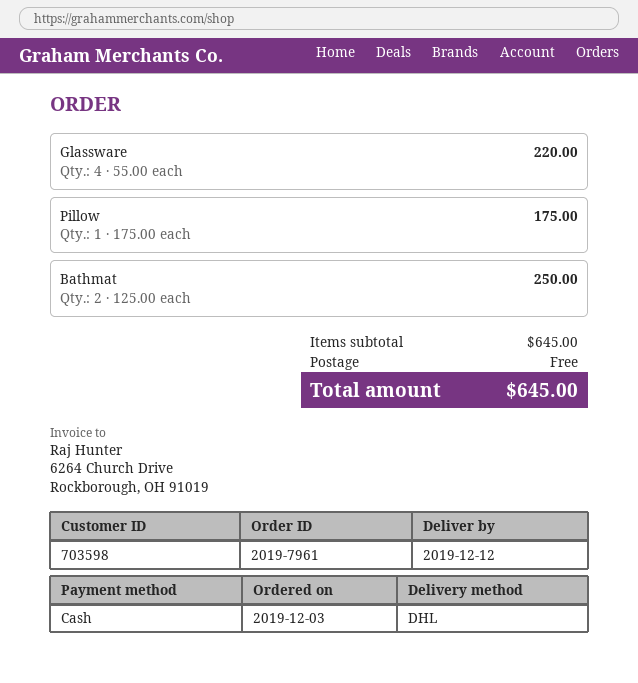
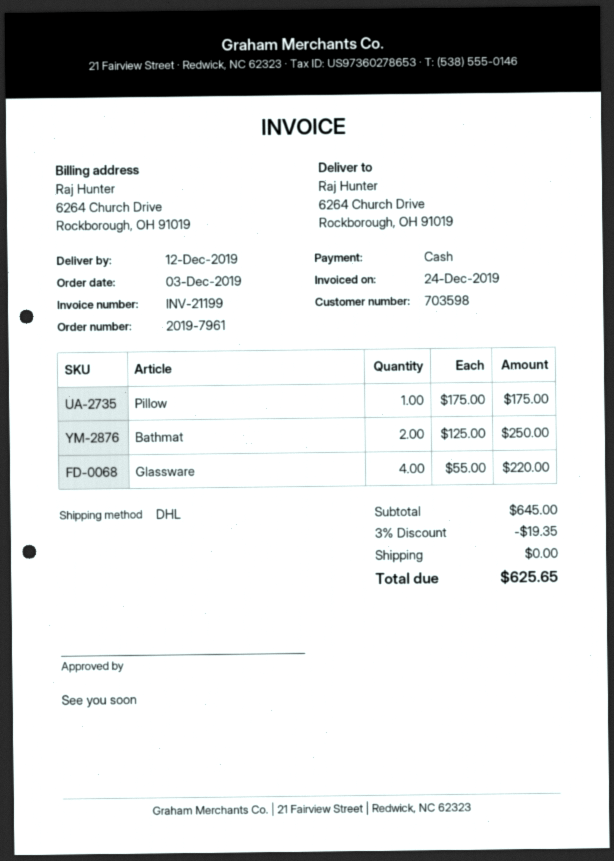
discount: none -> 3% = 19.35
total: 645.00 -> 625.65

